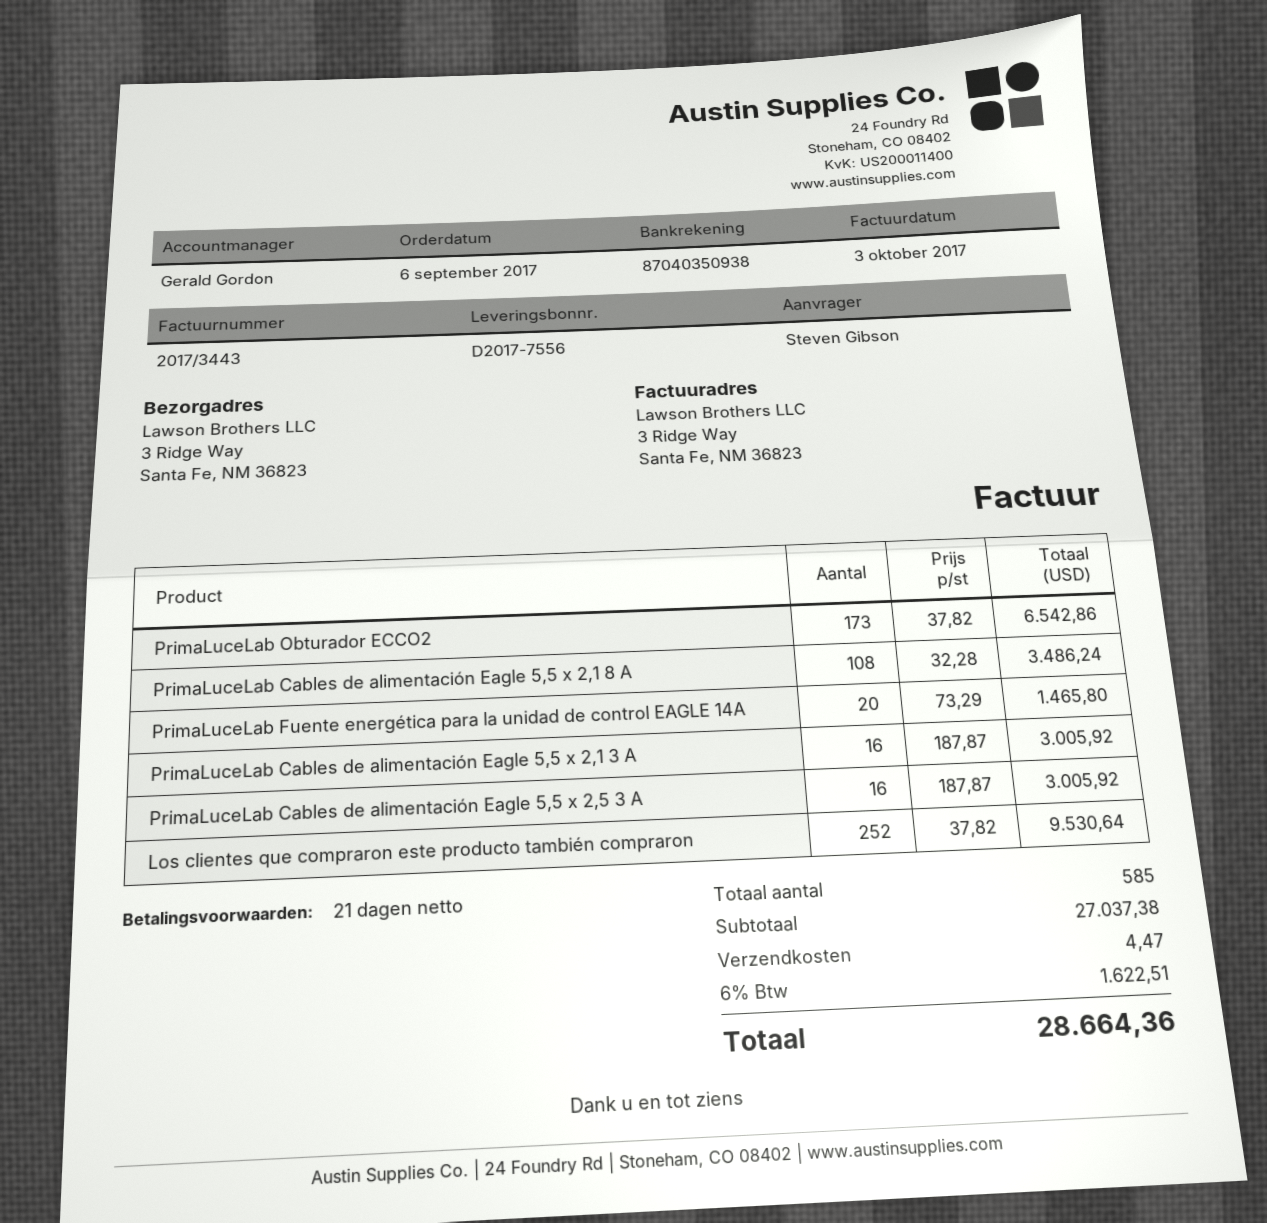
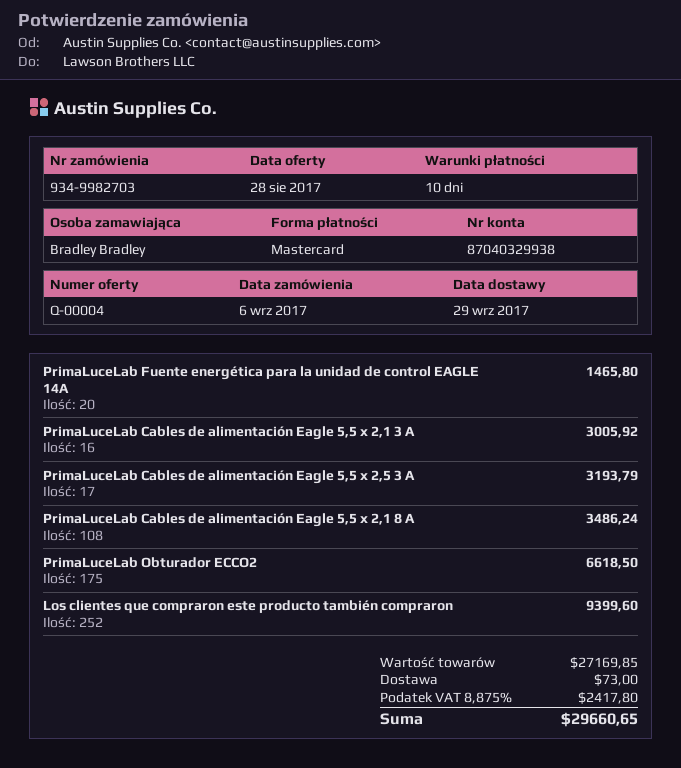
payment terms: 21 days -> 10 days
ordered by: Steven Gibson -> Bradley Bradley
bank account: 87040350938 -> 87040329938
PrimaLuceLab Obturador ECCO2: 173 for 6542.86 -> 175 for 6618.50
PrimaLuceLab Cables de alimentación Eagle 5,5 x 2,5 3 A: 16 for 3005.92 -> 17 for 3193.79
Los clientes que compraron este producto también compraron: 252 for 9530.64 -> 252 for 9399.60
subtotal: 27037.38 -> 27169.85
shipping: 4.47 -> 73.00
tax: 6% = 1622.51 -> 8.875% = 2417.80
total: 28664.36 -> 29660.65

